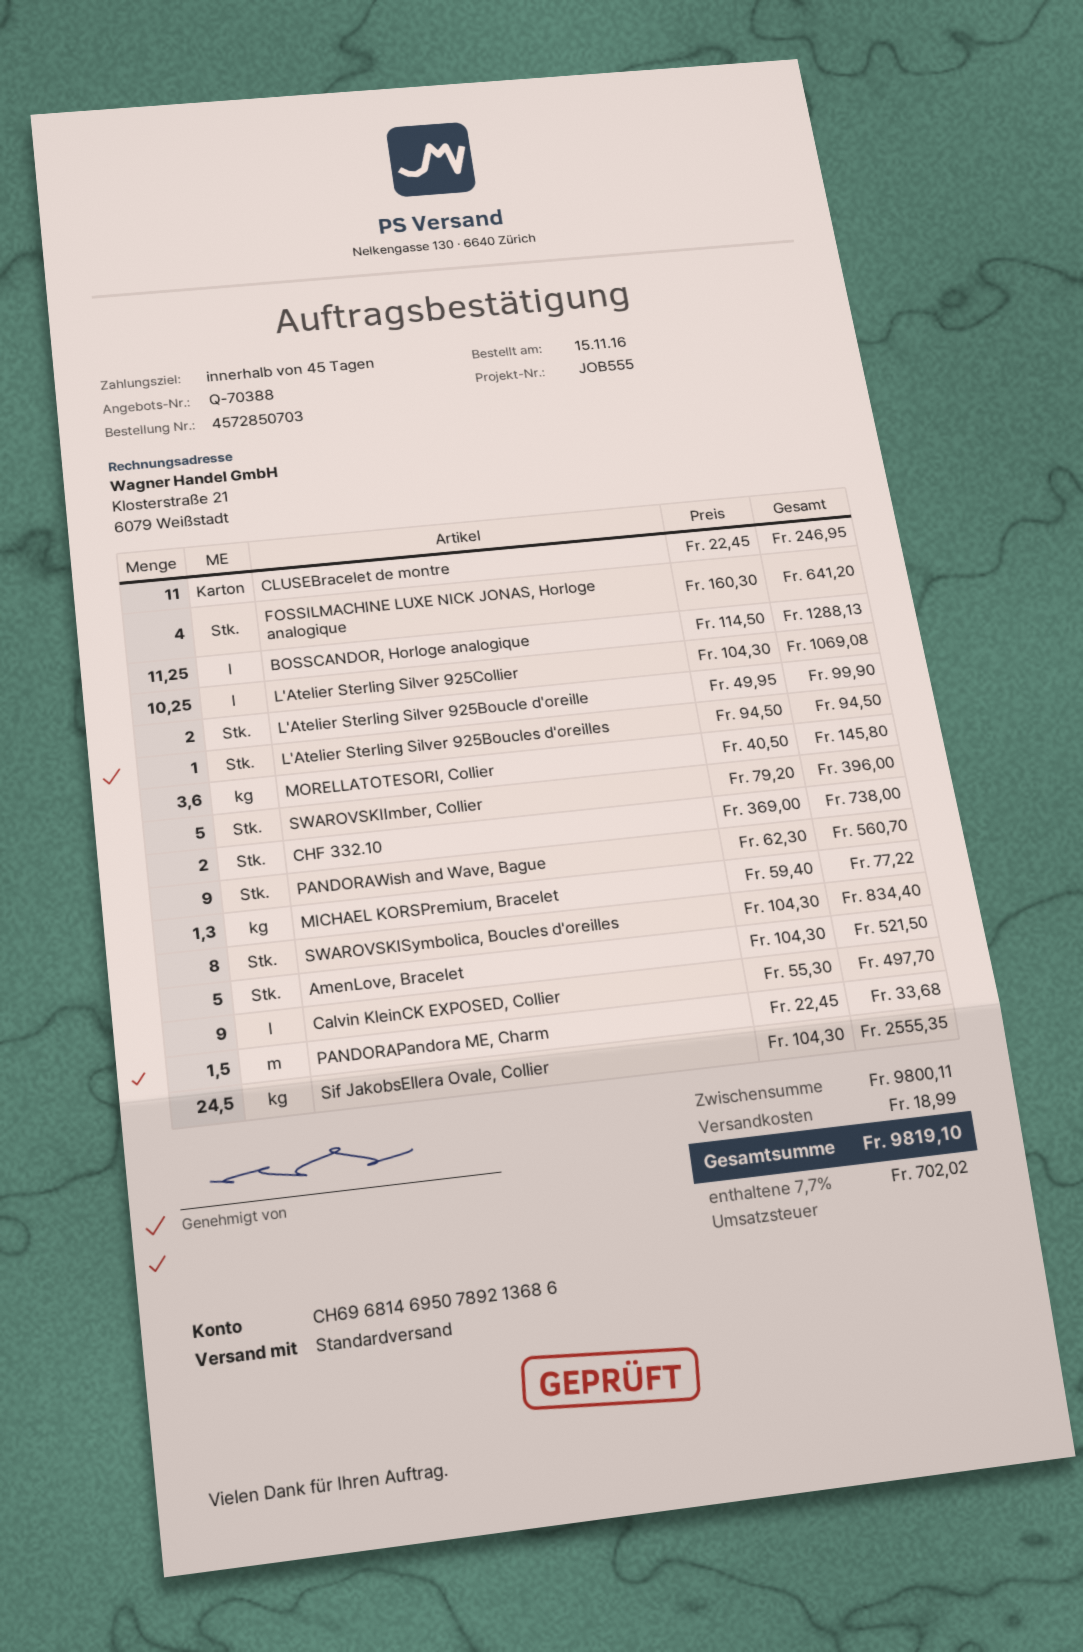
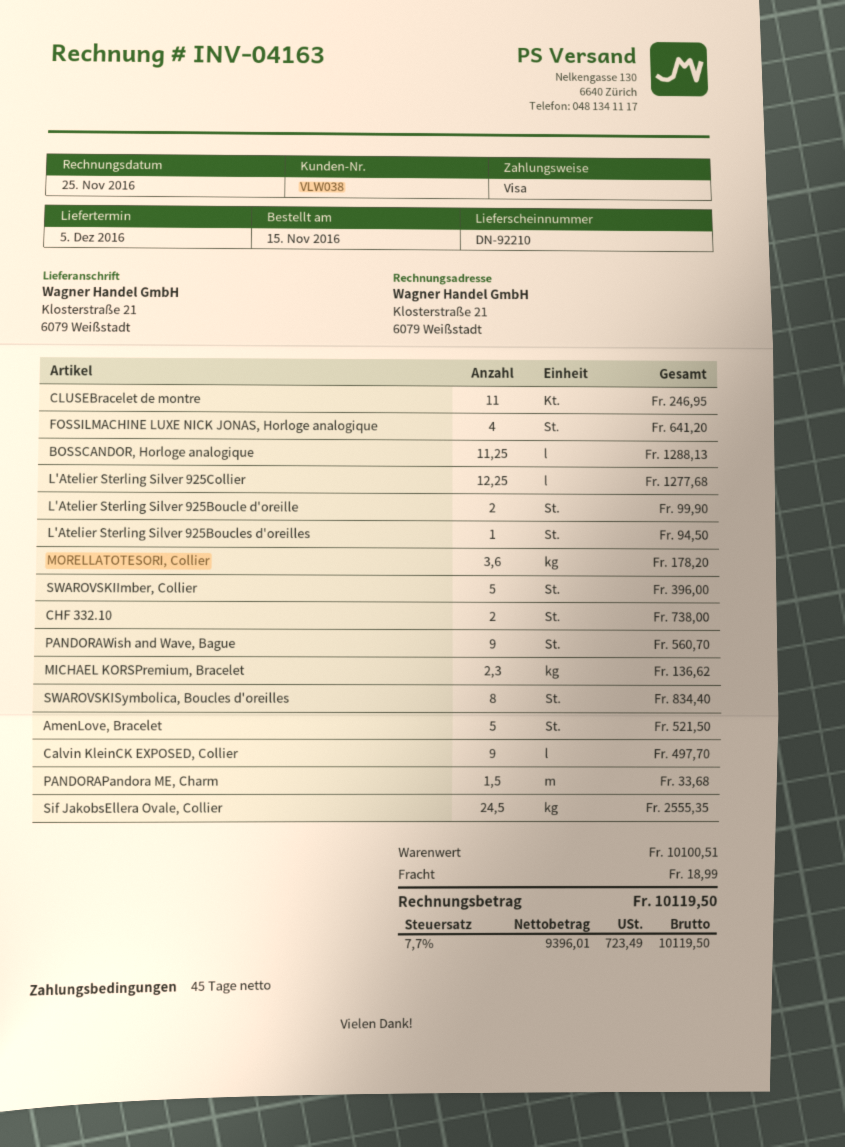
L'Atelier Sterling Silver 925Collier: 10.25 for 1069.08 -> 12.25 for 1277.68
MORELLATOTESORI, Collier: 3.6 for 145.80 -> 3.6 for 178.20
MICHAEL KORSPremium, Bracelet: 1.3 for 77.22 -> 2.3 for 136.62
subtotal: 9800.11 -> 10100.51
tax: 7.7% = 702.02 -> 7.7% = 723.49
total: 9819.10 -> 10119.50

